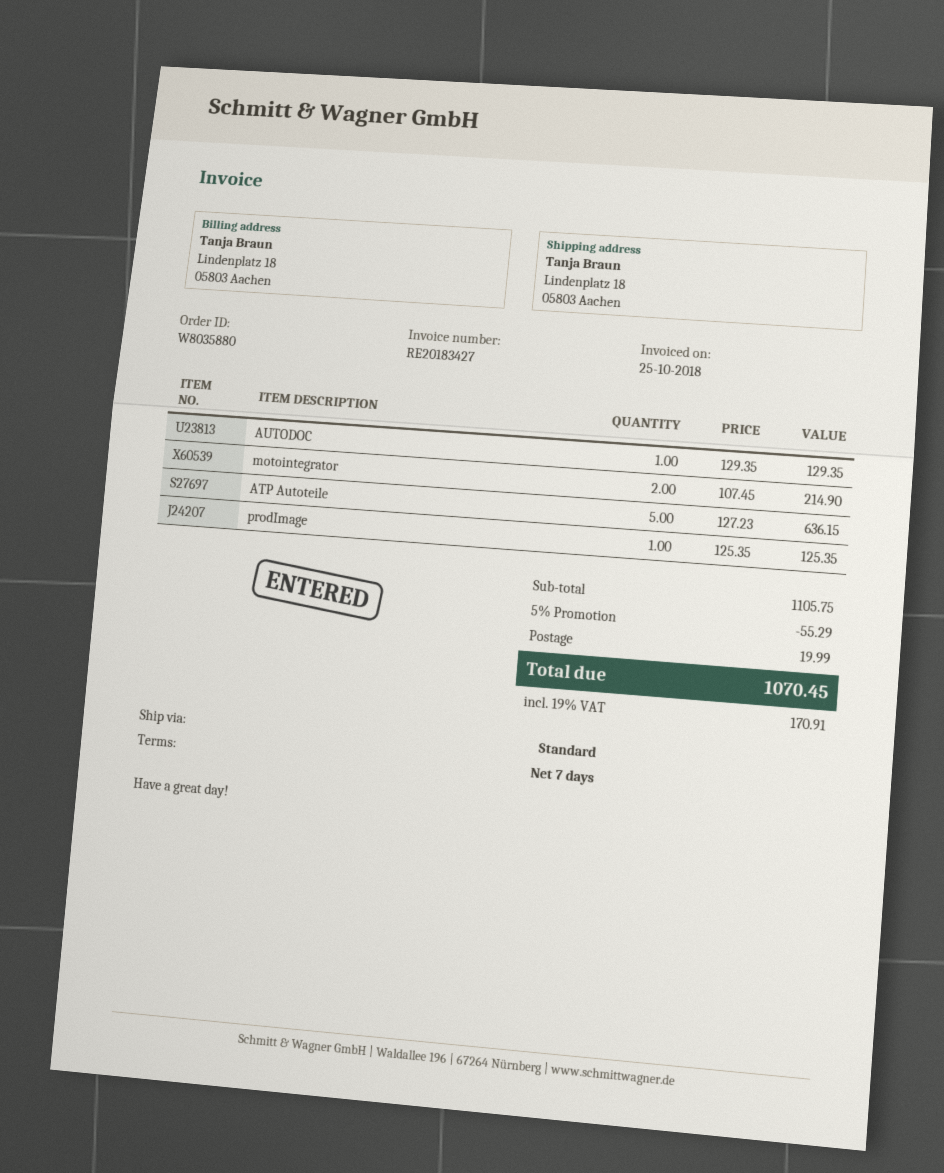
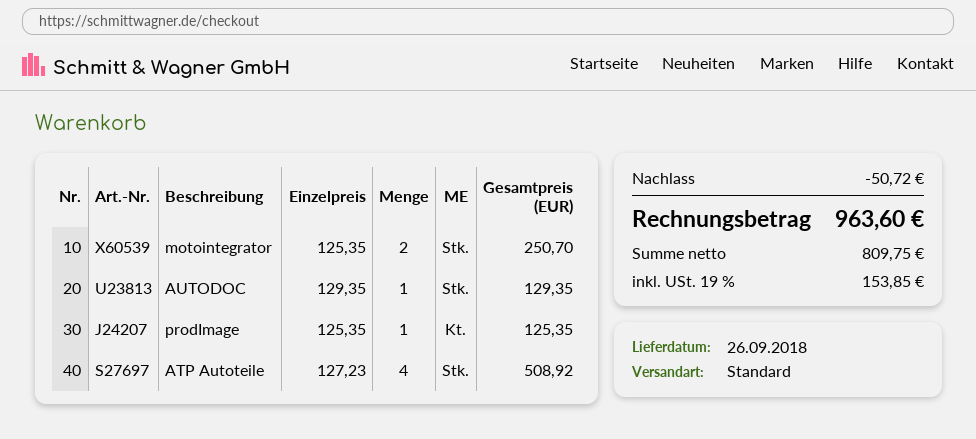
motointegrator: 2 x 107.45 = 214.90 -> 2 x 125.35 = 250.70
ATP Autoteile: 5 x 127.23 = 636.15 -> 4 x 127.23 = 508.92
discount: 55.29 -> 50.72
shipping: 19.99 -> none
tax: 19% = 170.91 -> 19% = 153.85
total: 1070.45 -> 963.60

